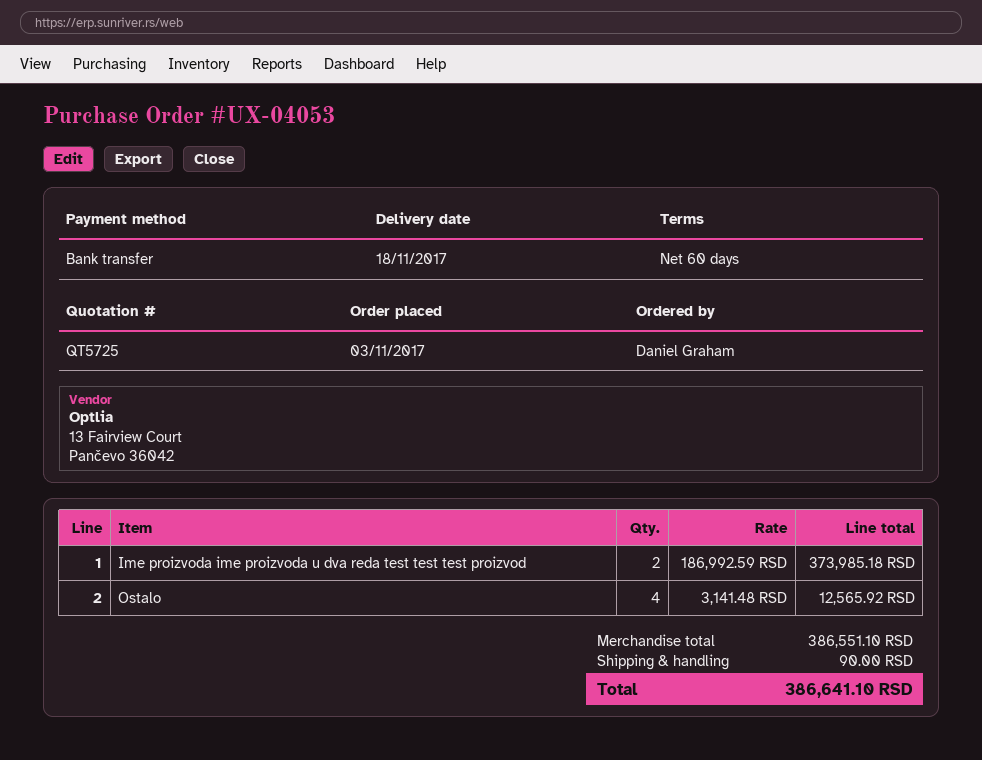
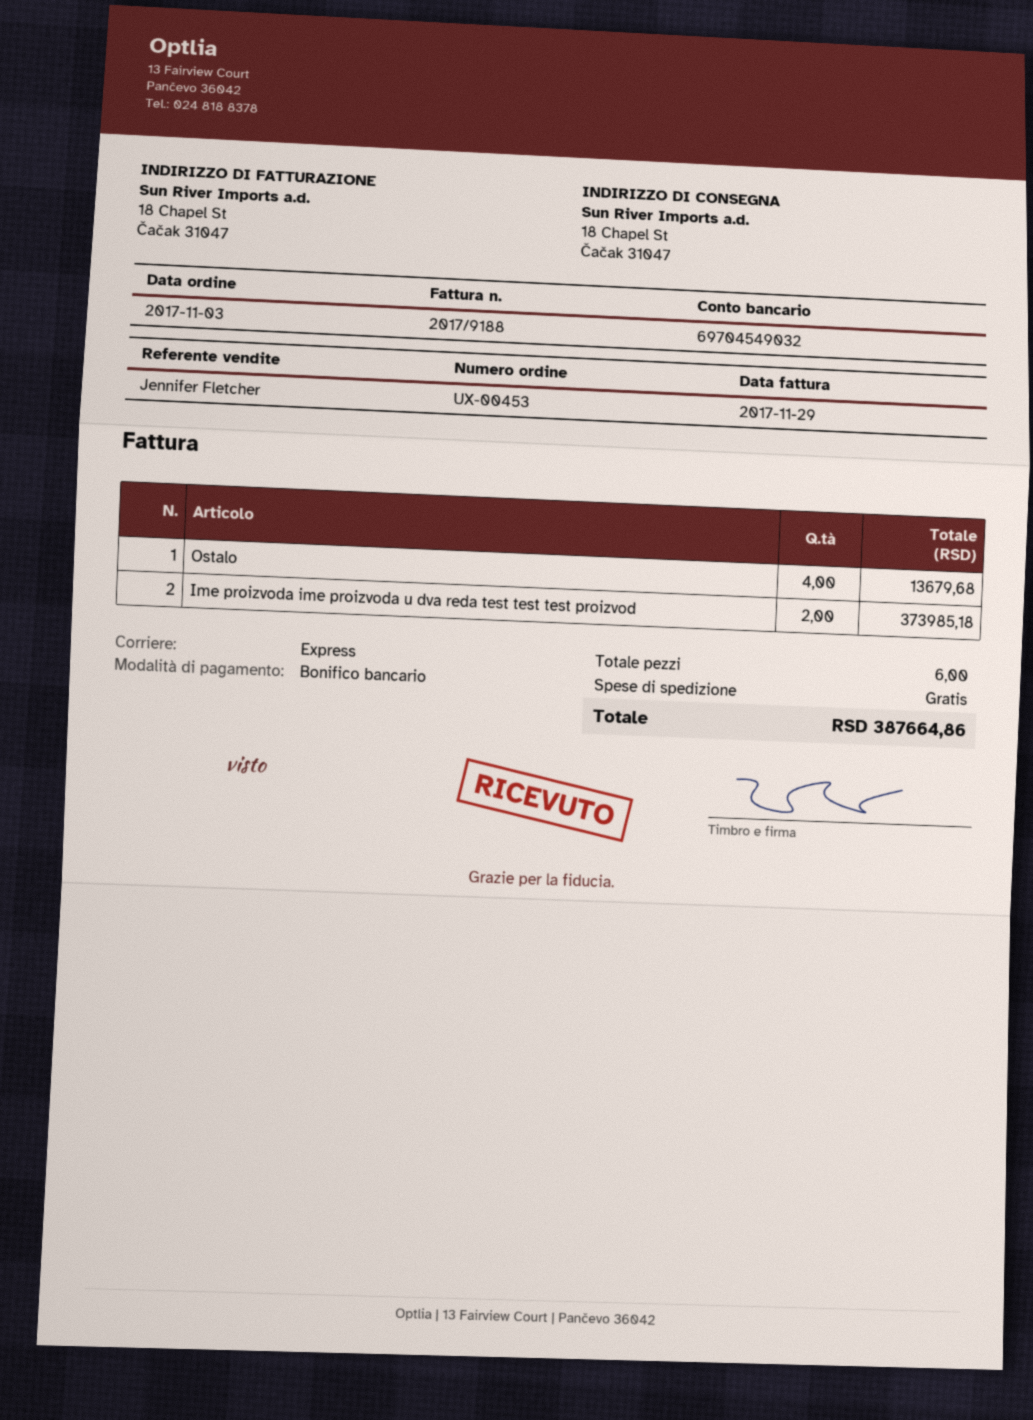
order number: UX-04053 -> UX-00453
Ostalo: 4 for 12565.92 -> 4 for 13679.68
shipping: 90.00 -> 0.00
total: 386641.10 -> 387664.86

